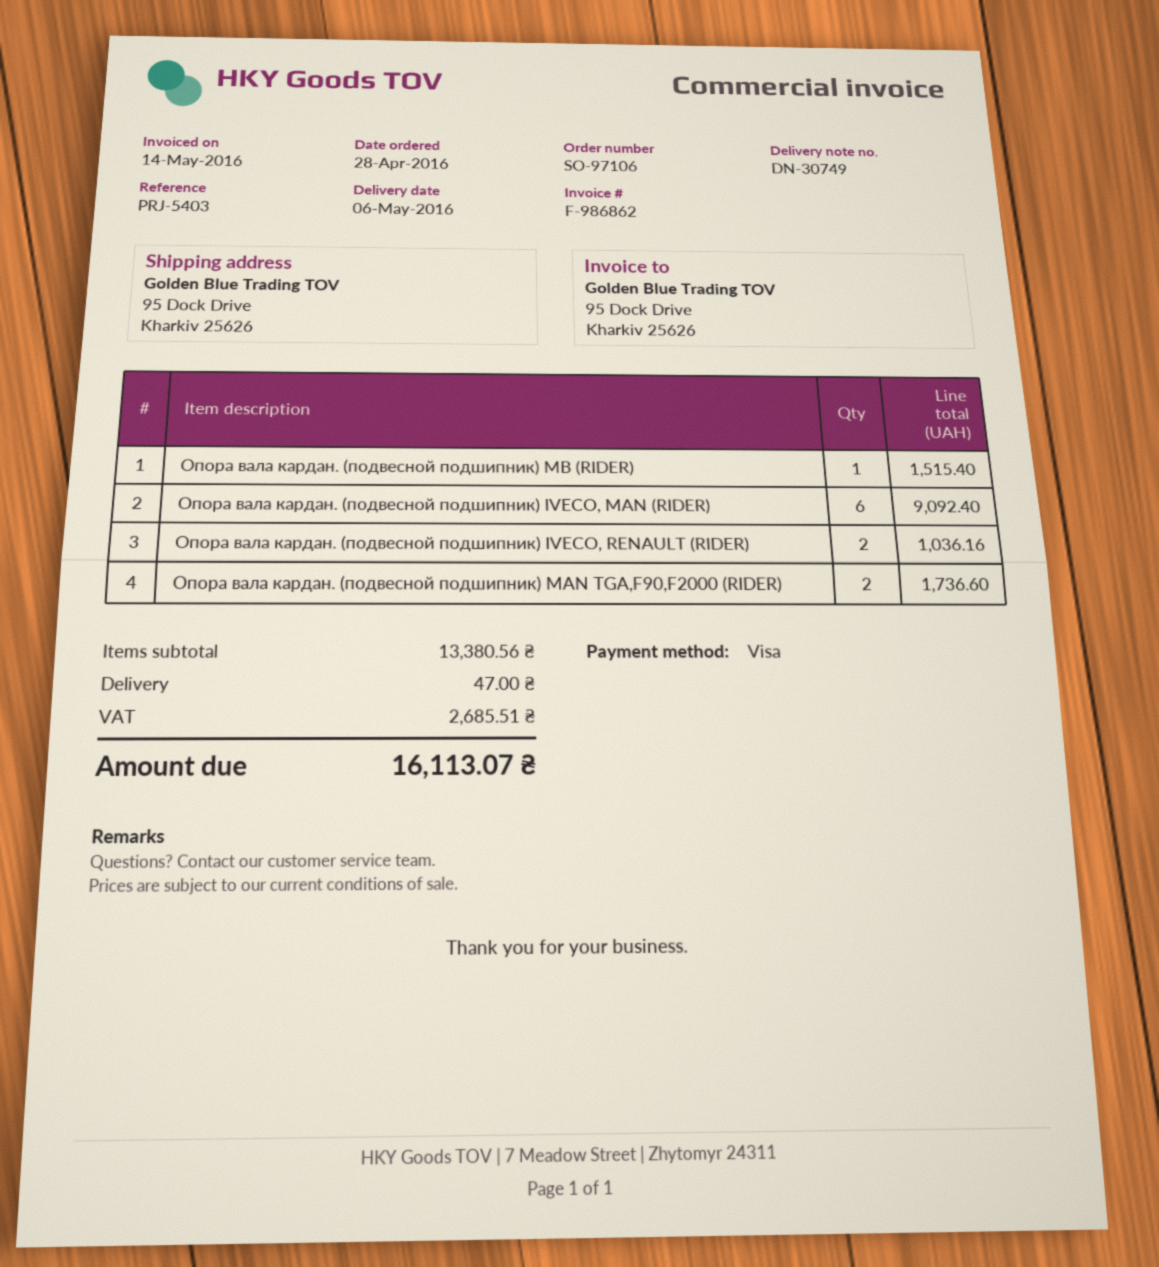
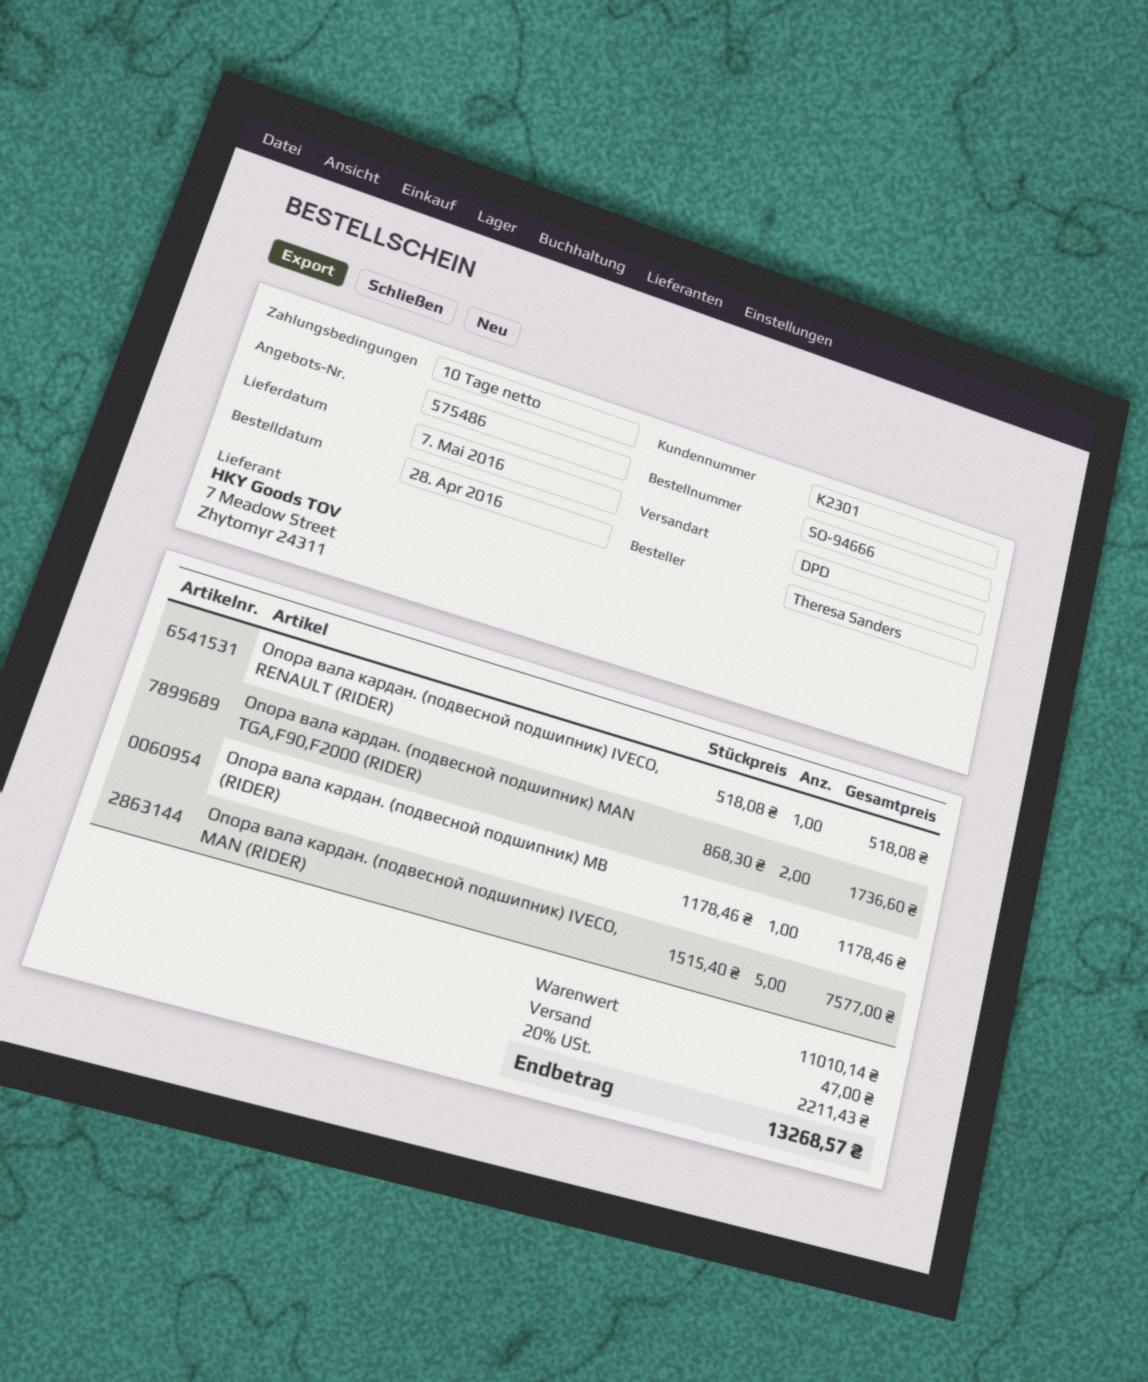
order number: SO-97106 -> SO-94666
delivery date: 2016-05-06 -> 2016-05-07
Опора вала кардан. (подвесной подшипник) MB (RIDER): 1 for 1515.40 -> 1 for 1178.46
Опора вала кардан. (подвесной подшипник) IVECO, MAN (RIDER): 6 for 9092.40 -> 5 for 7577.00
Опора вала кардан. (подвесной подшипник) IVECO, RENAULT (RIDER): 2 for 1036.16 -> 1 for 518.08
subtotal: 13380.56 -> 11010.14
tax: 2685.51 -> 2211.43
total: 16113.07 -> 13268.57

